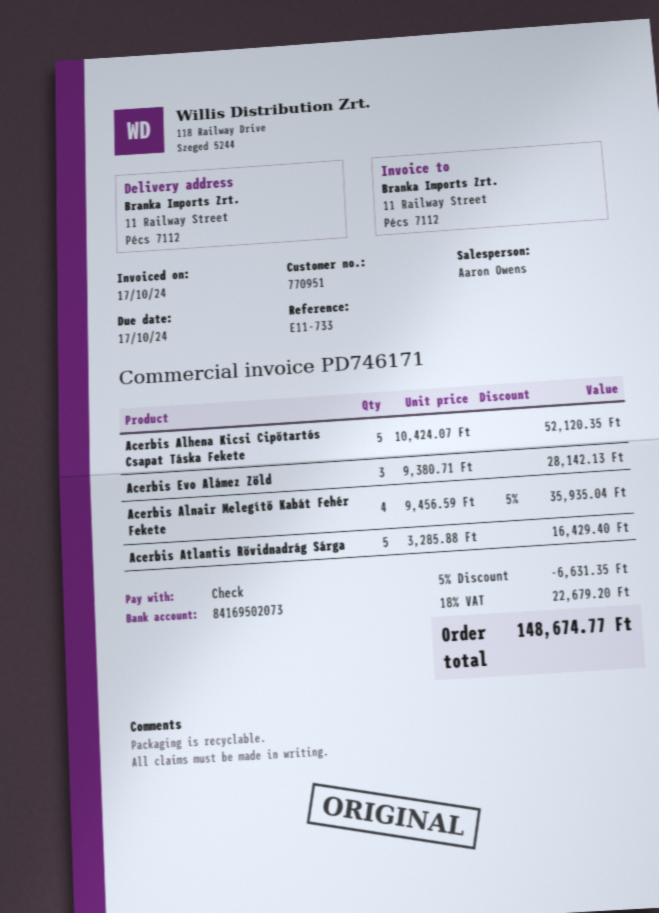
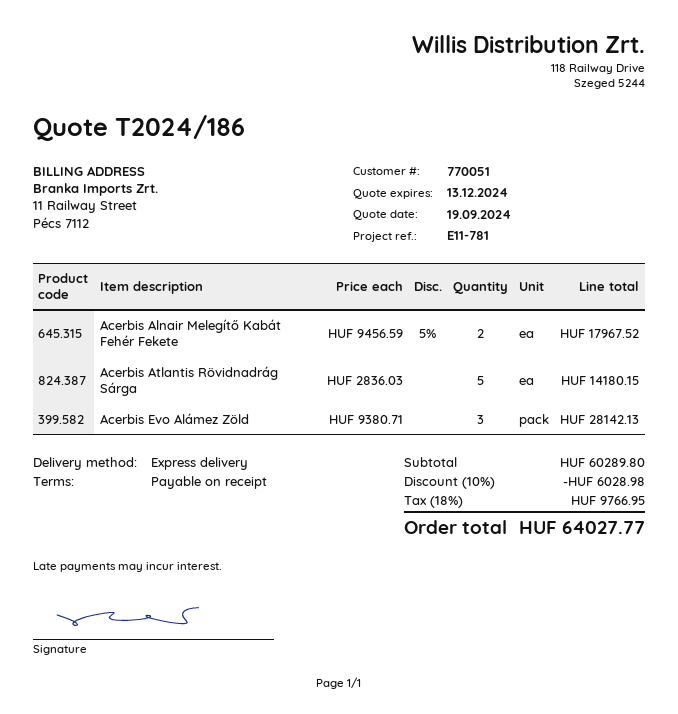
customer number: 770951 -> 770051
reference: E11-733 -> E11-781
Acerbis Alhena Kicsi Cipőtartós Csapat Táska Fekete: 5 x 10424.07 = 52120.35 -> none
Acerbis Alnair Melegítő Kabát Fehér Fekete: 4 x 9456.59 - 5% = 35935.04 -> 2 x 9456.59 - 5% = 17967.52
Acerbis Atlantis Rövidnadrág Sárga: 5 x 3285.88 = 16429.40 -> 5 x 2836.03 = 14180.15
discount: 5% = 6631.35 -> 10% = 6028.98
tax: 18% = 22679.20 -> 18% = 9766.95
total: 148674.77 -> 64027.77

